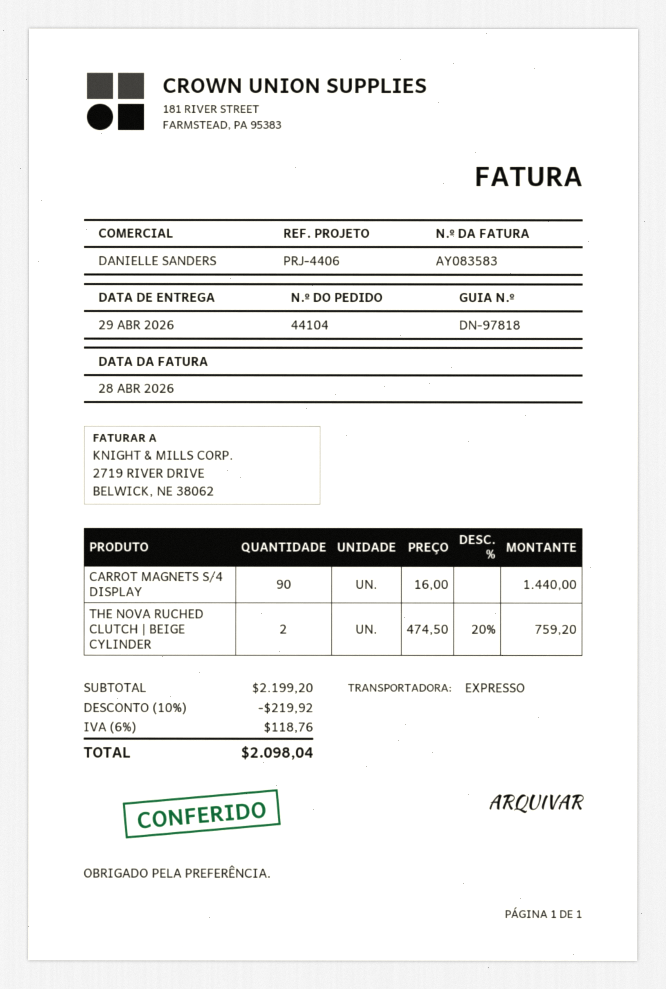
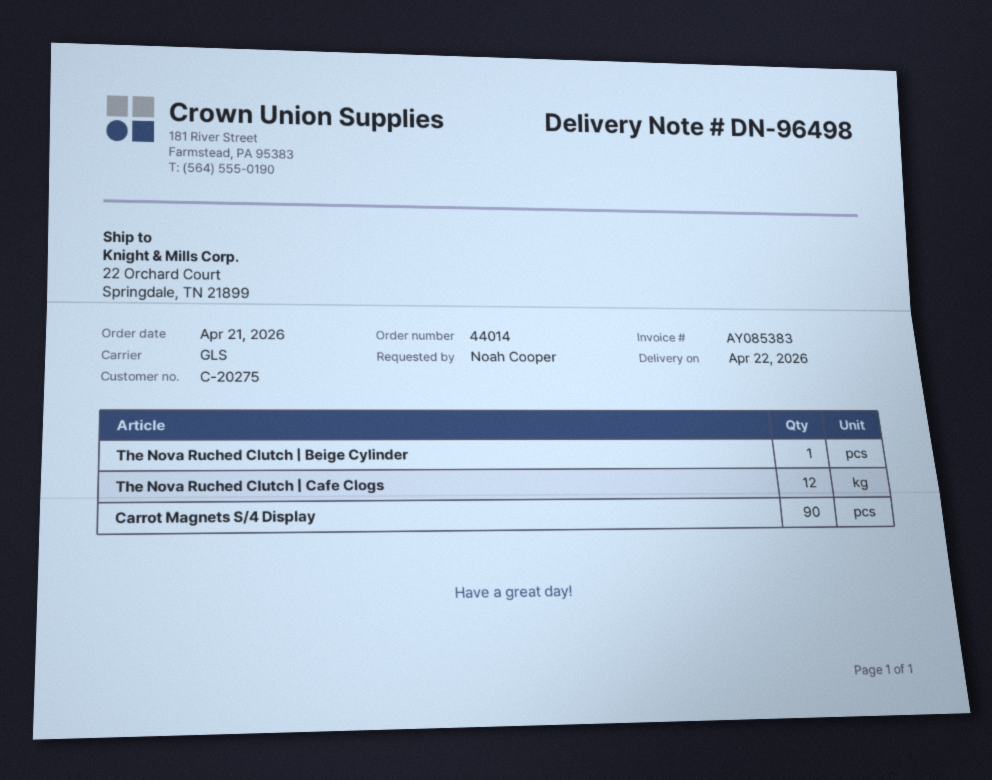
order number: 44104 -> 44014
delivery note number: DN-97818 -> DN-96498
delivery date: 2026-04-29 -> 2026-04-22
invoice number: AY083583 -> AY085383
shipping method: express -> GLS
THE NOVA RUCHED CLUTCH | BEIGE CYLINDER: 2 -> 1
The Nova Ruched Clutch | Cafe Clogs: none -> 12

